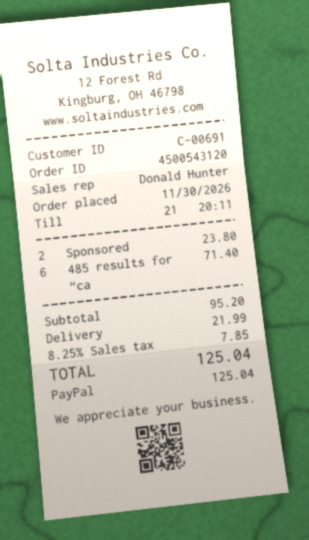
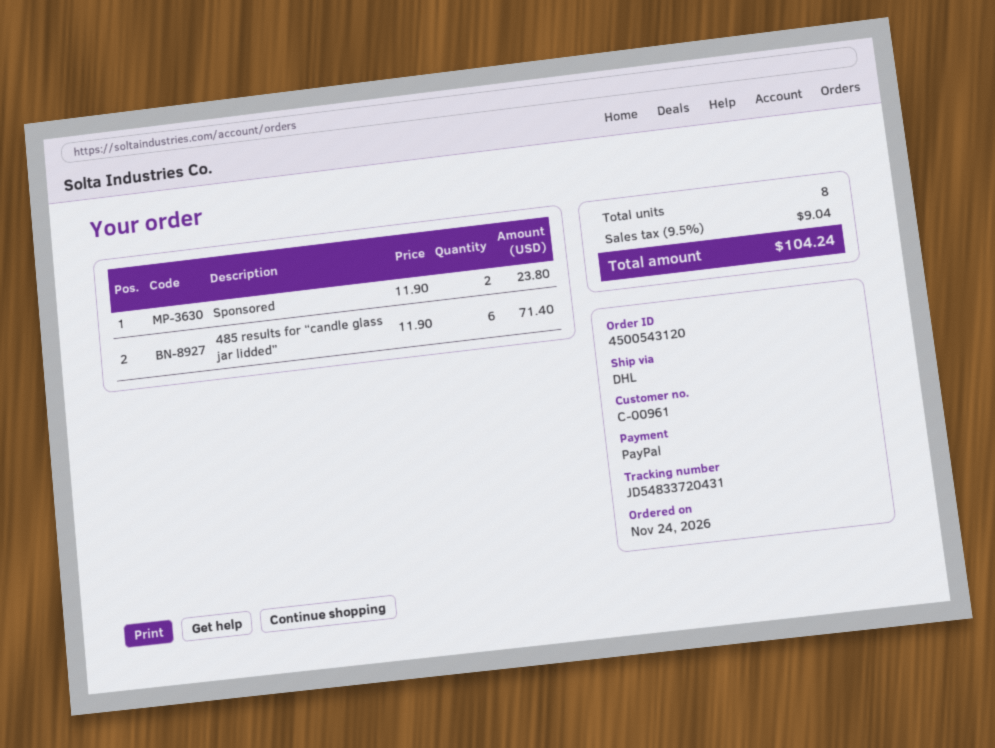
order date: 2026-11-30 -> 2026-11-24
customer number: C-00691 -> C-00961
shipping: 21.99 -> none
tax: 8.25% = 7.85 -> 9.5% = 9.04
total: 125.04 -> 104.24

